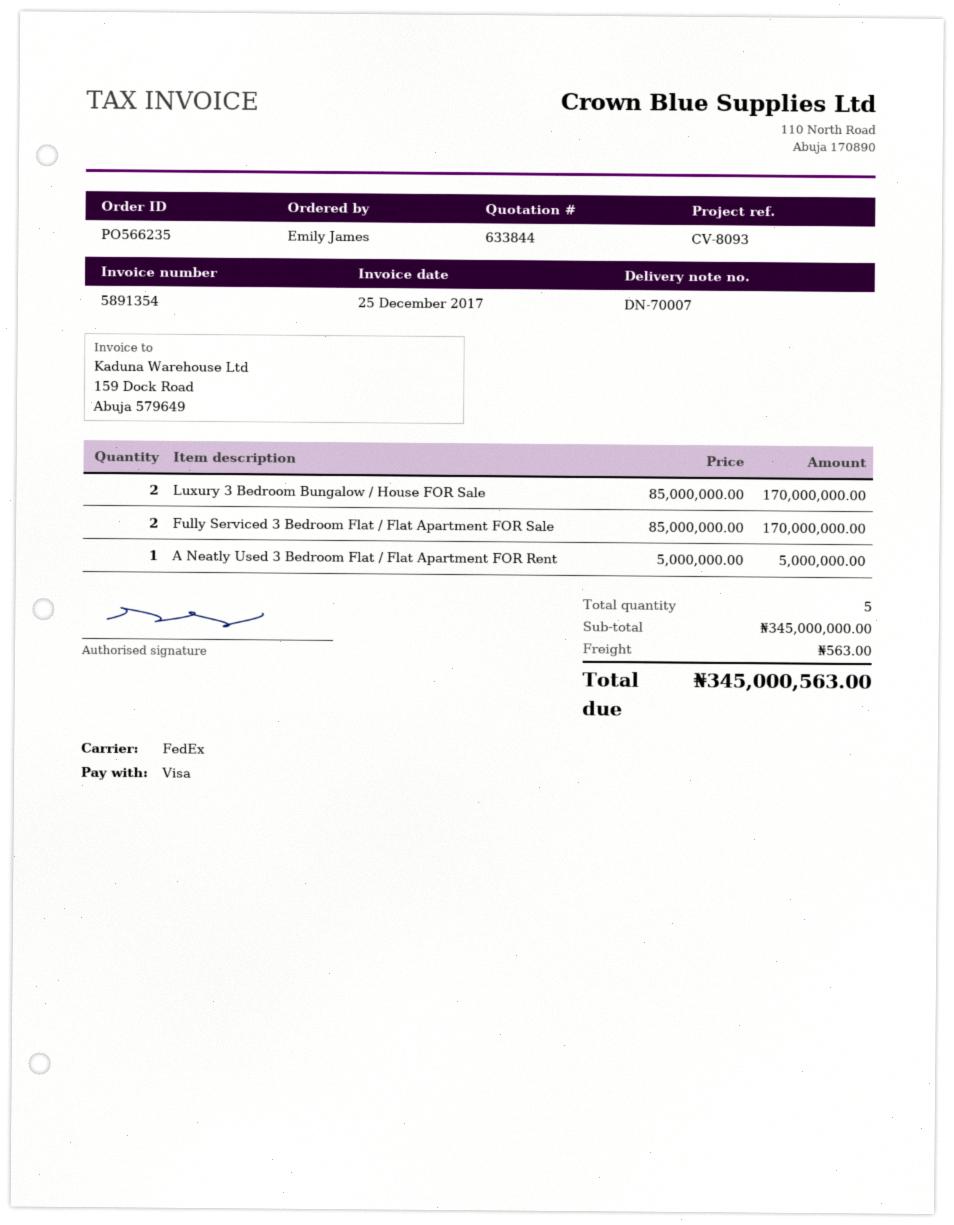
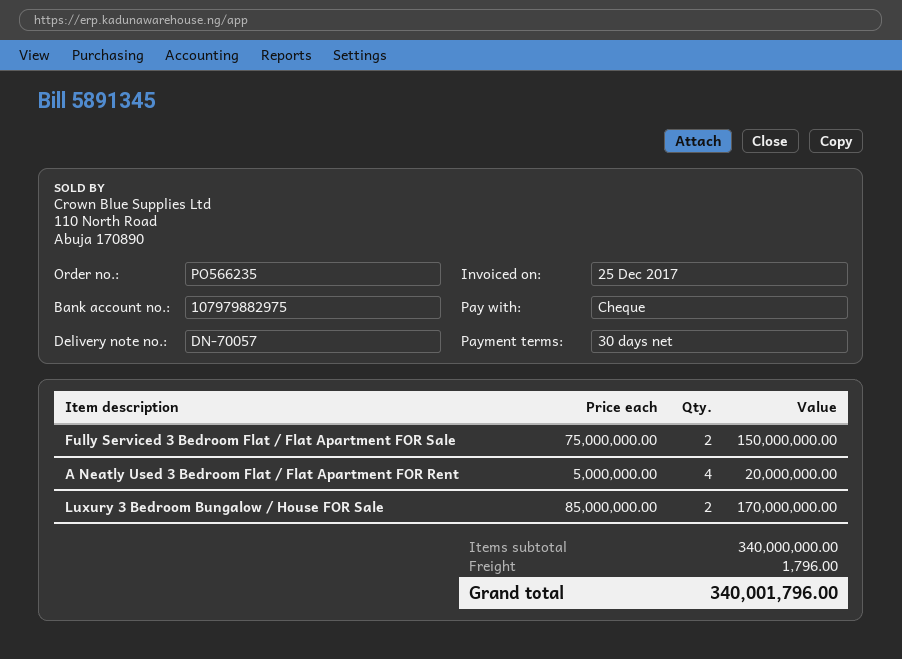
delivery note number: DN-70007 -> DN-70057
invoice number: 5891354 -> 5891345
payment method: Visa -> cheque
Fully Serviced 3 Bedroom Flat / Flat Apartment FOR Sale: 2 x 85000000.00 = 170000000.00 -> 2 x 75000000.00 = 150000000.00
A Neatly Used 3 Bedroom Flat / Flat Apartment FOR Rent: 1 x 5000000.00 = 5000000.00 -> 4 x 5000000.00 = 20000000.00
subtotal: 345000000.00 -> 340000000.00
shipping: 563.00 -> 1796.00
total: 345000563.00 -> 340001796.00

